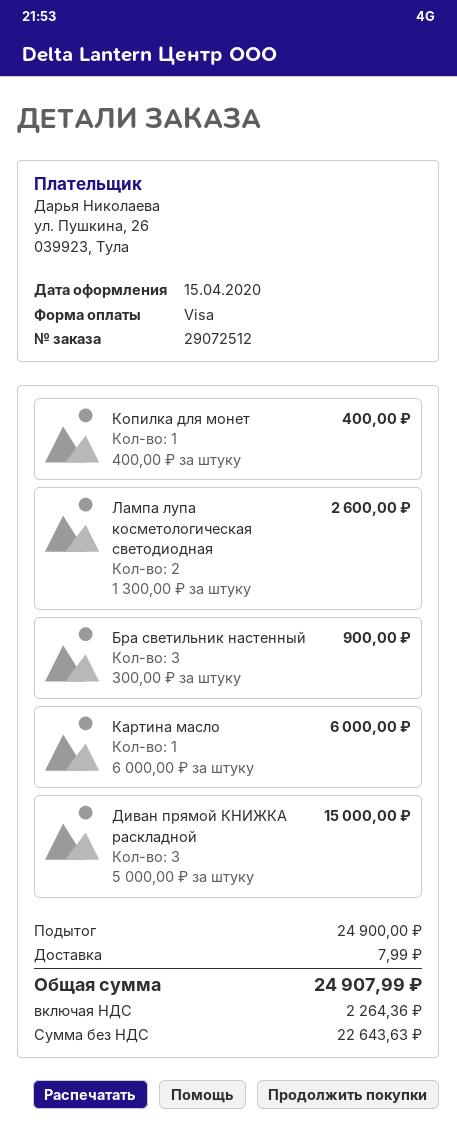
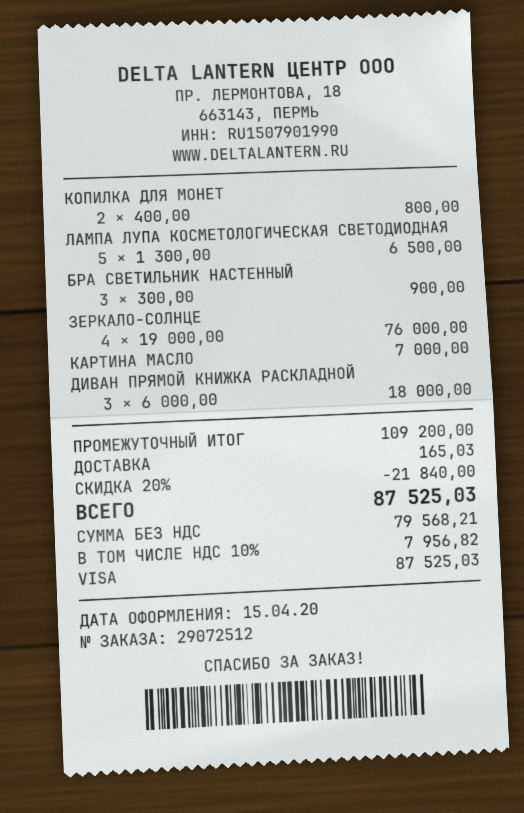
Копилка для монет: 1 x 400.00 = 400.00 -> 2 x 400.00 = 800.00
Лампа лупа косметологическая светодиодная: 2 x 1300.00 = 2600.00 -> 5 x 1300.00 = 6500.00
Картина масло: 1 x 6000.00 = 6000.00 -> 1 x 7000.00 = 7000.00
Диван прямой КНИЖКА раскладной: 3 x 5000.00 = 15000.00 -> 3 x 6000.00 = 18000.00
ЗЕРКАЛО-СОЛНЦЕ: none -> 4 x 19000.00 = 76000.00
subtotal: 24900.00 -> 109200.00
discount: none -> 20% = 21840.00
shipping: 7.99 -> 165.03
net: 22643.63 -> 79568.21
tax: 2264.36 -> 7956.82
total: 24907.99 -> 87525.03

